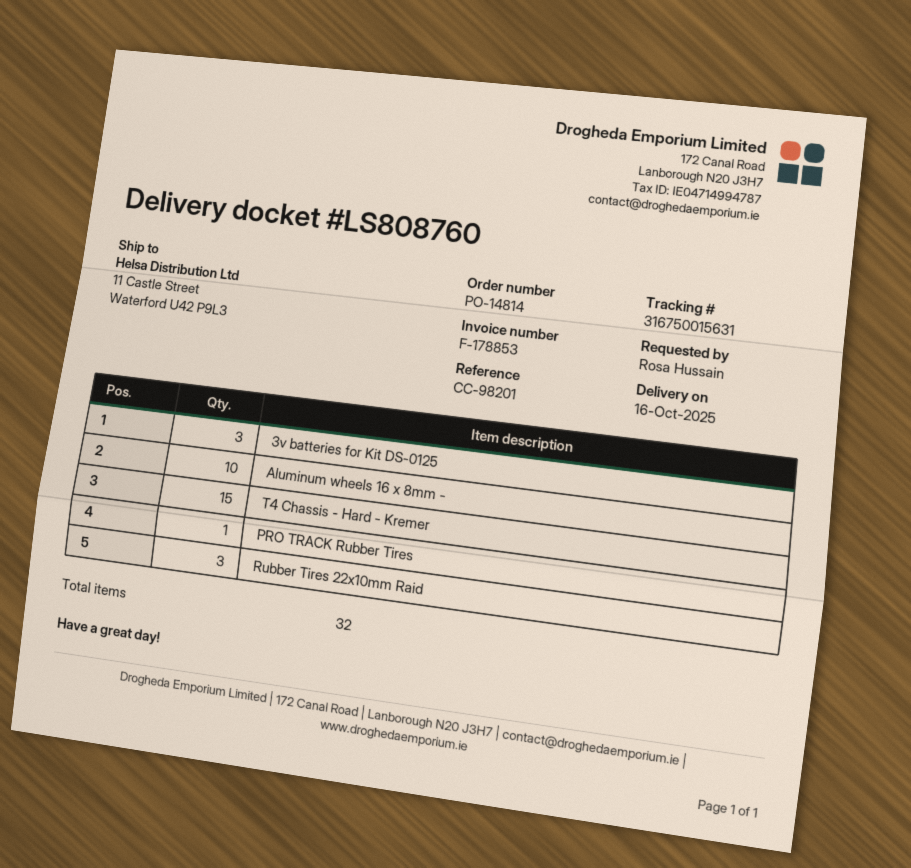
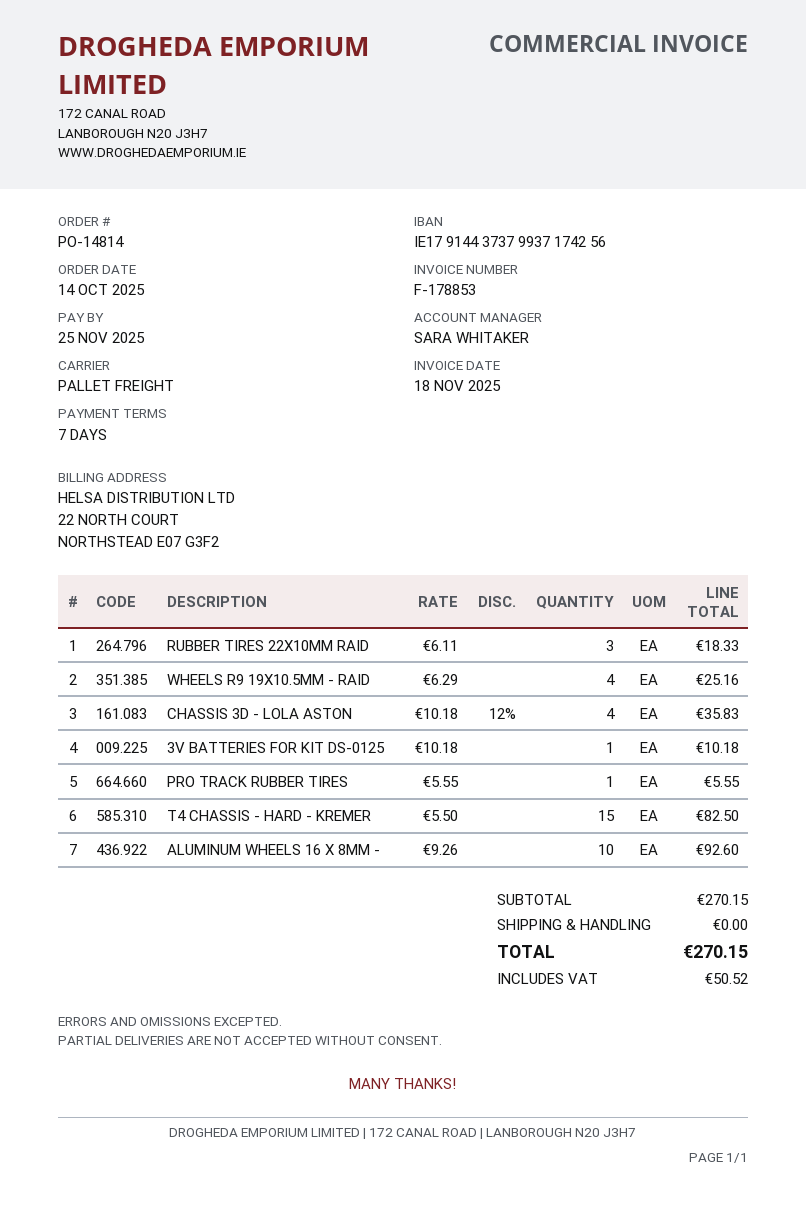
3v batteries for Kit DS-0125: 3 -> 1
WHEELS R9 19X10.5MM - RAID: none -> 4
CHASSIS 3D - LOLA ASTON: none -> 4

